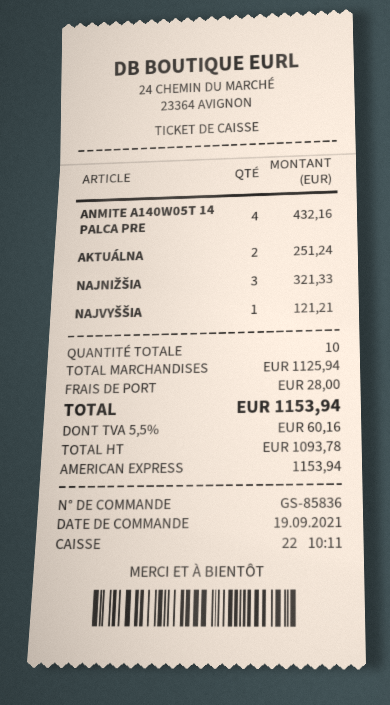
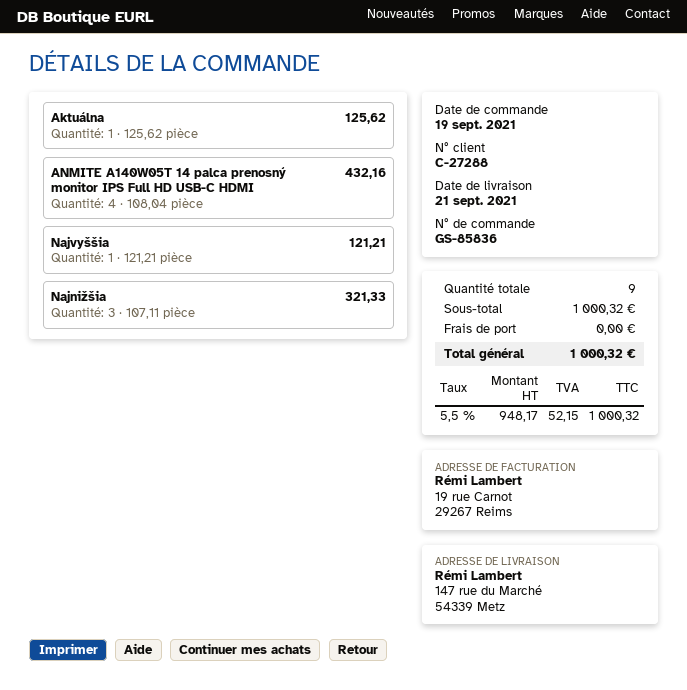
AKTUÁLNA: 2 for 251.24 -> 1 for 125.62
total quantity: 10 -> 9
subtotal: 1125.94 -> 1000.32
shipping: 28.00 -> 0.00
net: 1093.78 -> 948.17
tax: 5.5% = 60.16 -> 5.5% = 52.15
total: 1153.94 -> 1000.32

